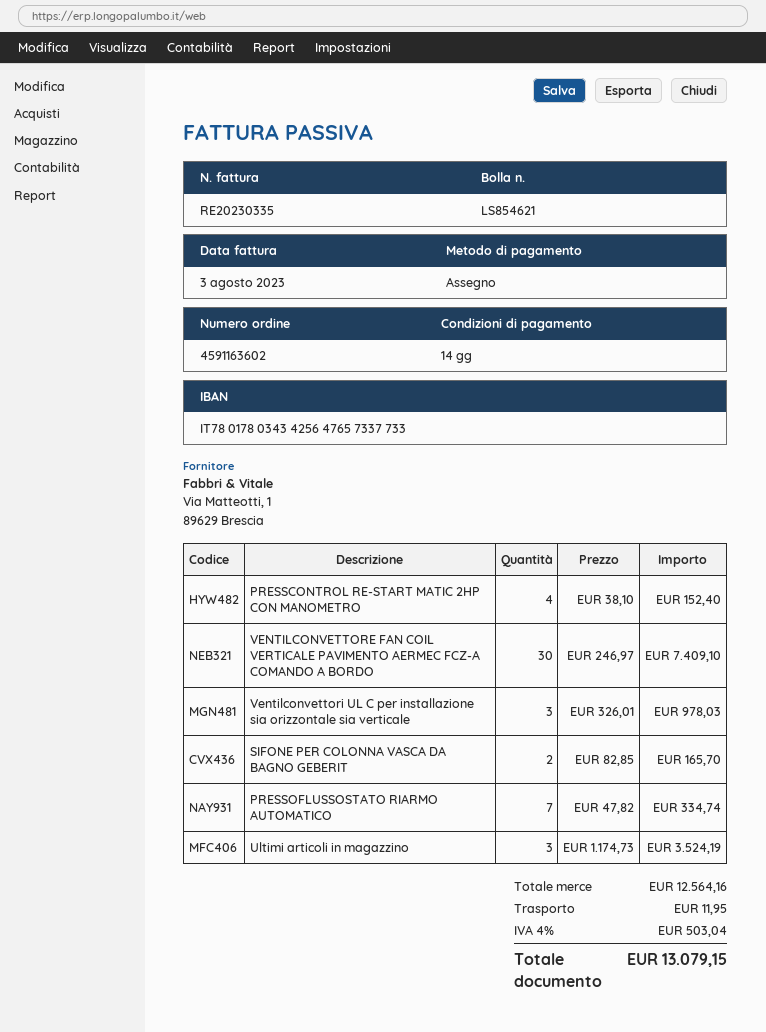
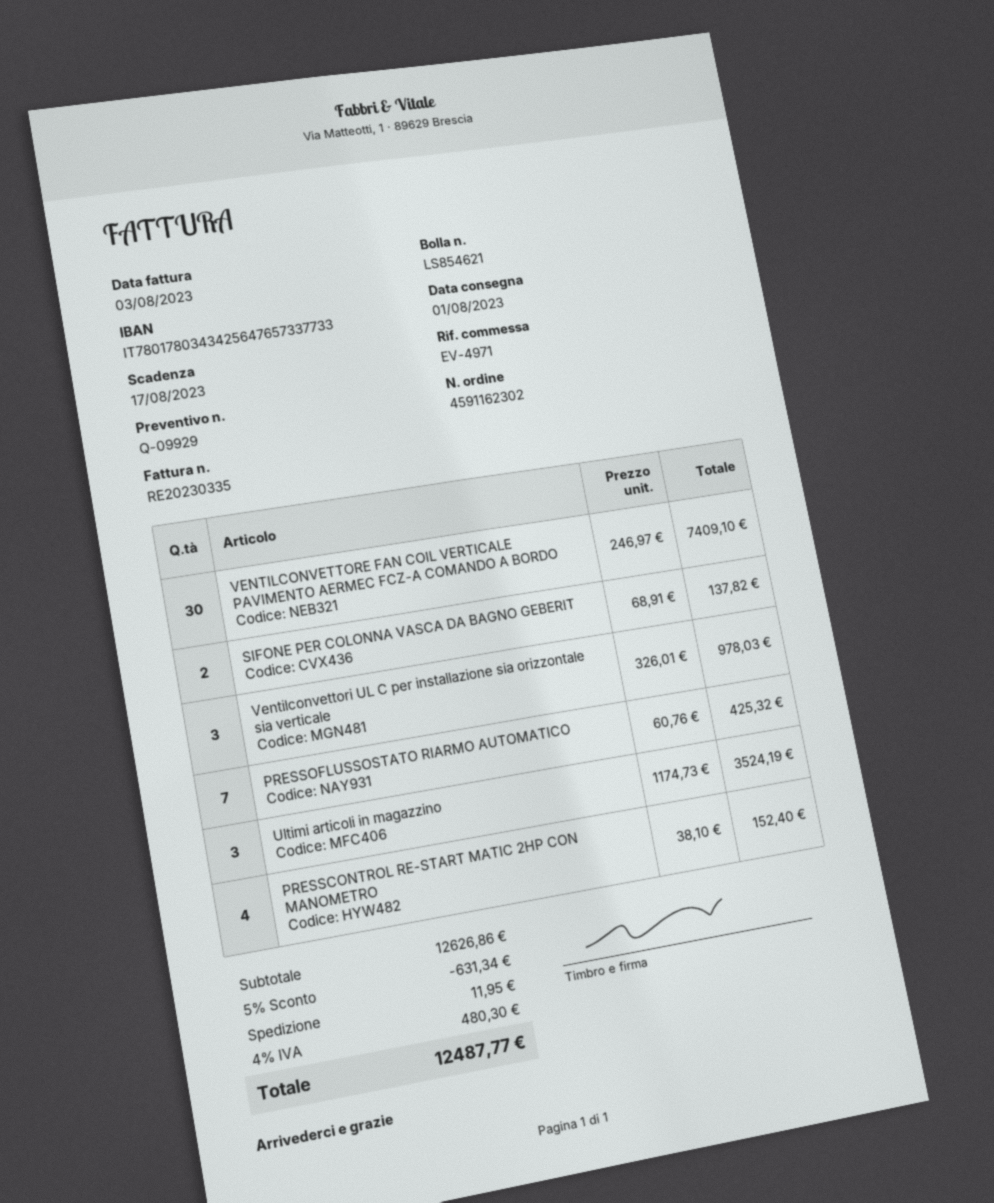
order number: 4591163602 -> 4591162302
SIFONE PER COLONNA VASCA DA BAGNO GEBERIT: 2 x 82.85 = 165.70 -> 2 x 68.91 = 137.82
PRESSOFLUSSOSTATO RIARMO AUTOMATICO: 7 x 47.82 = 334.74 -> 7 x 60.76 = 425.32
subtotal: 12564.16 -> 12626.86
discount: none -> 5% = 631.34
tax: 4% = 503.04 -> 4% = 480.30
total: 13079.15 -> 12487.77

